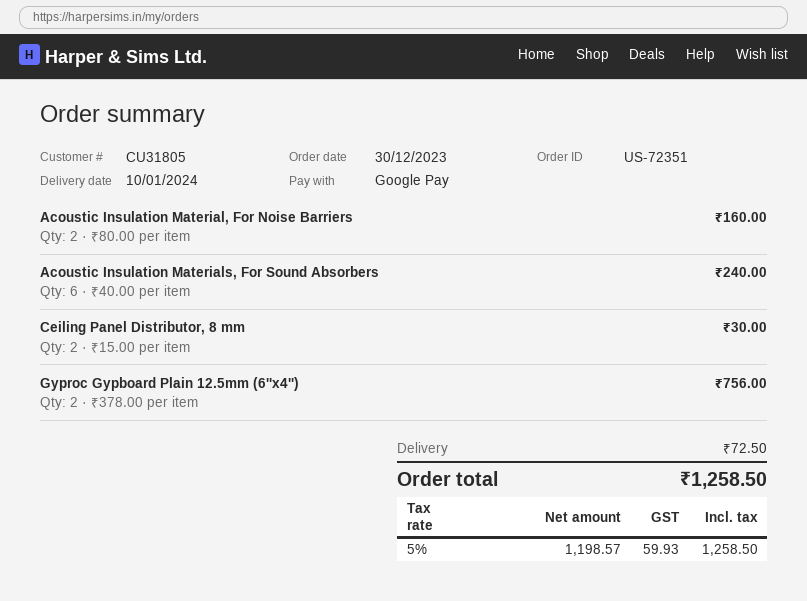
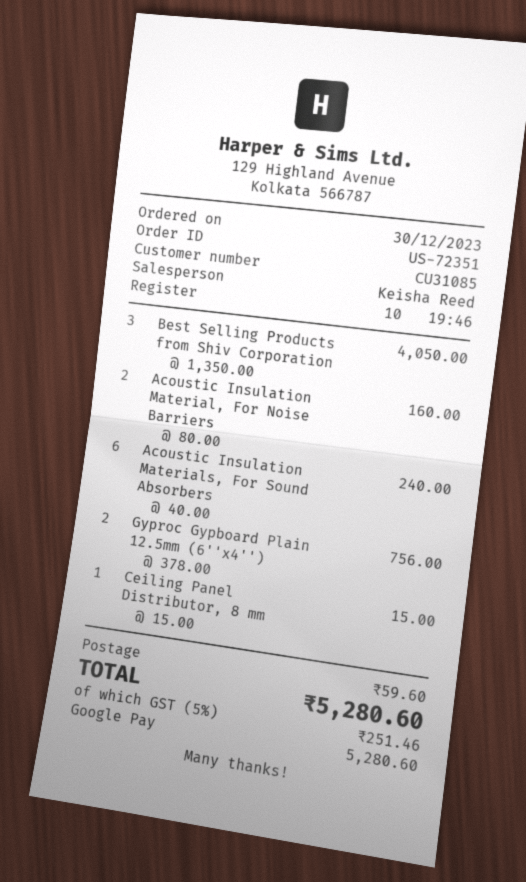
customer number: CU31805 -> CU31085
Ceiling Panel Distributor, 8 mm: 2 x 15.00 = 30.00 -> 1 x 15.00 = 15.00
Best Selling Products from Shiv Corporation: none -> 3 x 1350.00 = 4050.00
shipping: 72.50 -> 59.60
tax: 5% = 59.93 -> 5% = 251.46
total: 1258.50 -> 5280.60

